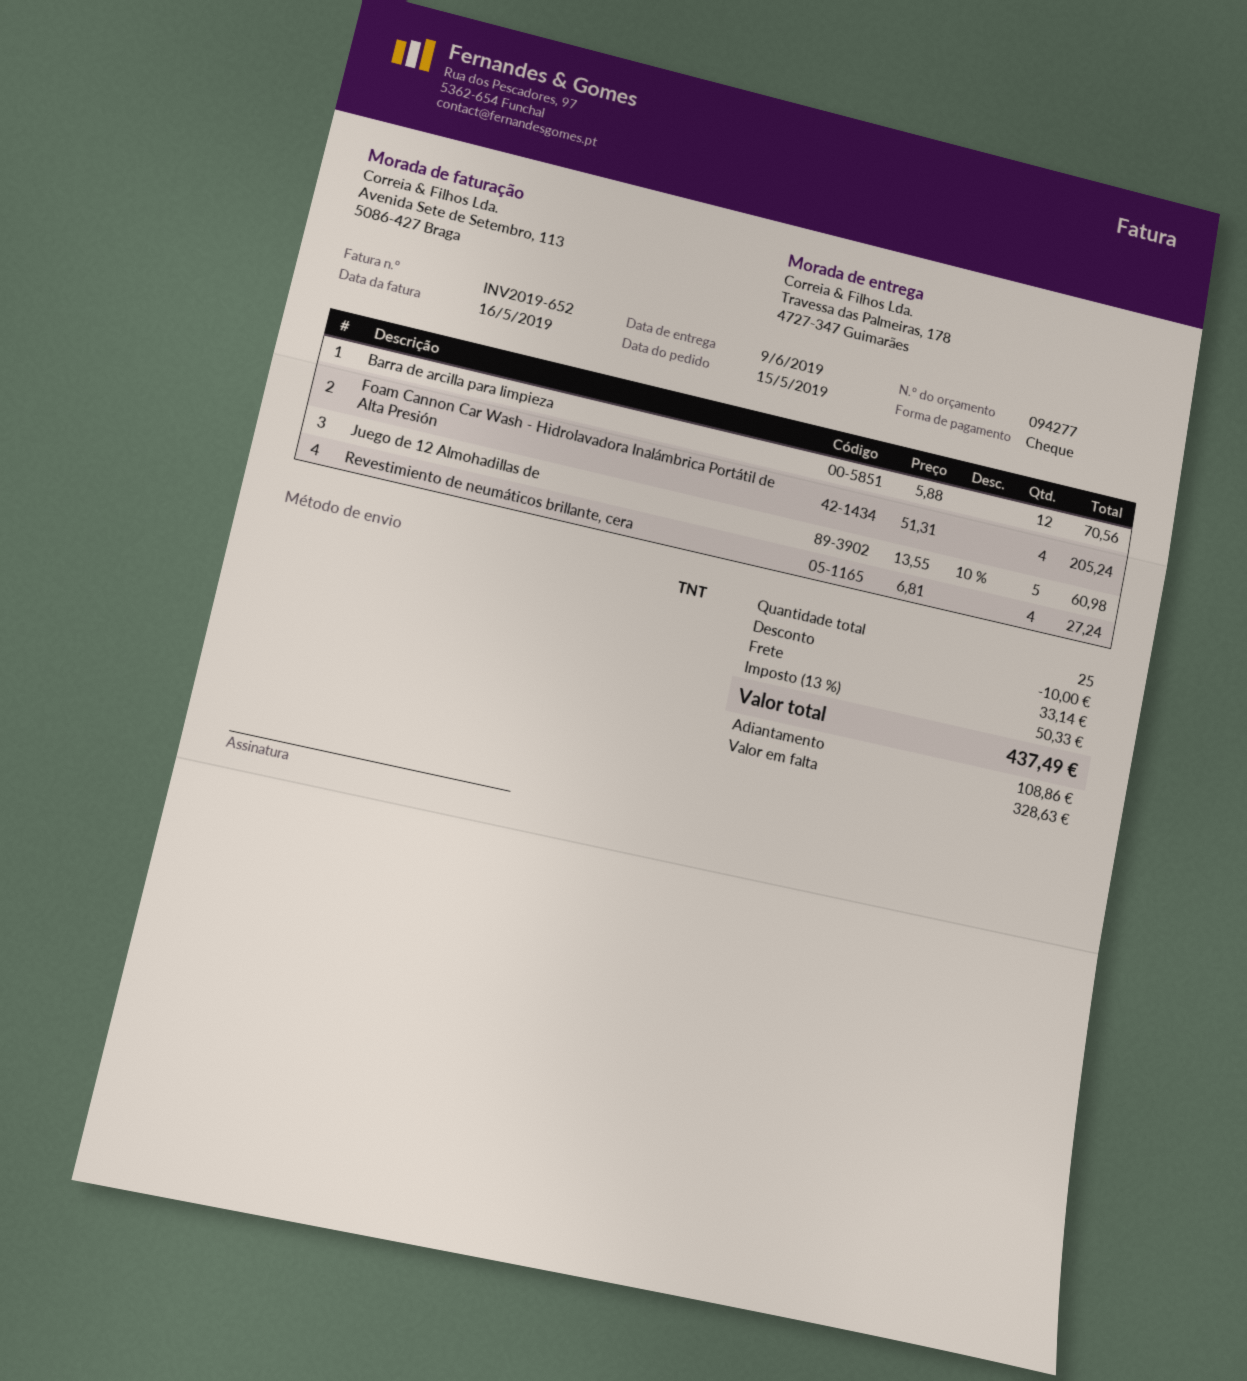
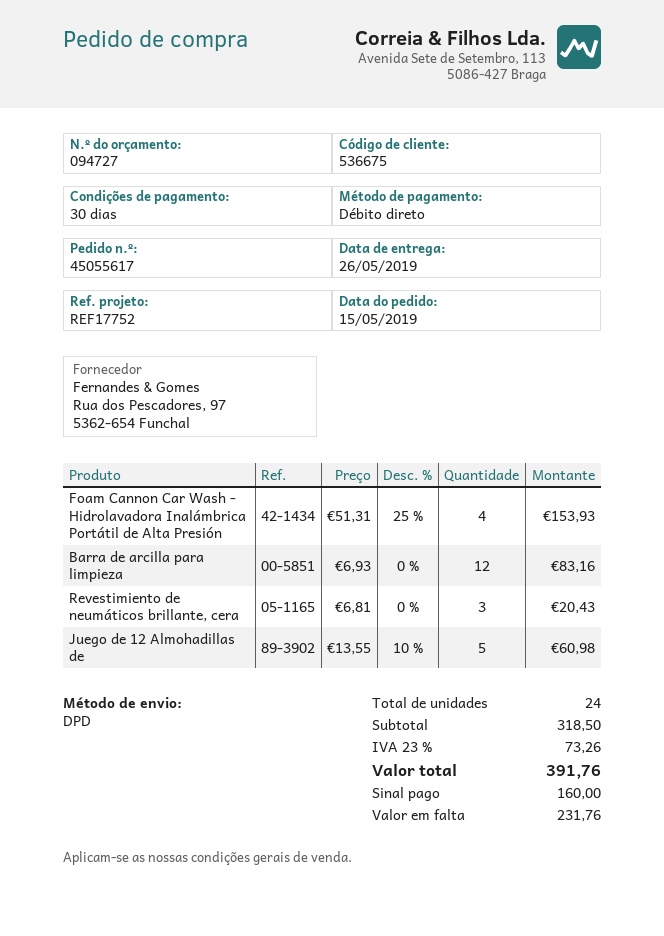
quote number: 094277 -> 094727
delivery date: 2019-06-09 -> 2019-05-26
payment method: cheque -> direct debit
shipping method: TNT -> DPD
Barra de arcilla para limpieza: 12 x 5.88 = 70.56 -> 12 x 6.93 = 83.16
Foam Cannon Car Wash - Hidrolavadora Inalámbrica Portátil de Alta Presión: 4 x 51.31 = 205.24 -> 4 x 51.31 - 25% = 153.93
Revestimiento de neumáticos brillante, cera: 4 x 6.81 = 27.24 -> 3 x 6.81 = 20.43
total quantity: 25 -> 24
discount: 10.00 -> none
shipping: 33.14 -> none
tax: 13% = 50.33 -> 23% = 73.26
total: 437.49 -> 391.76
deposit: 108.86 -> 160.00
balance: 328.63 -> 231.76

